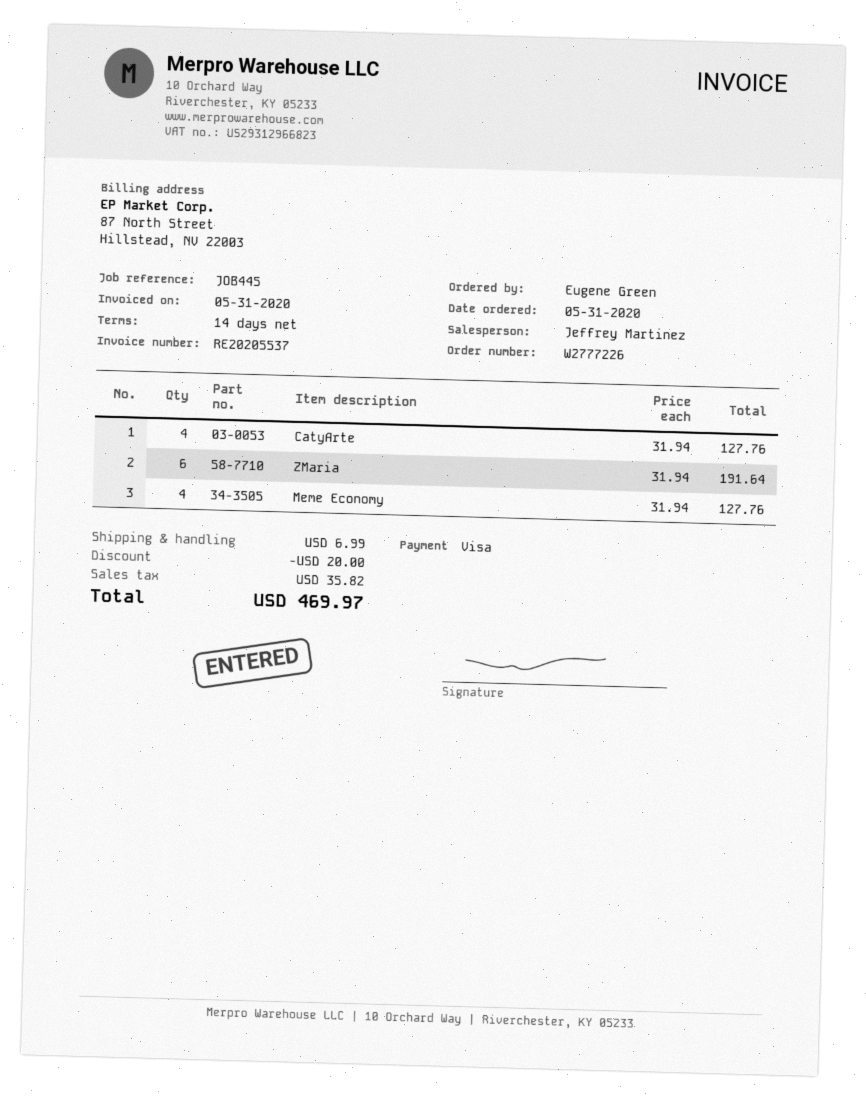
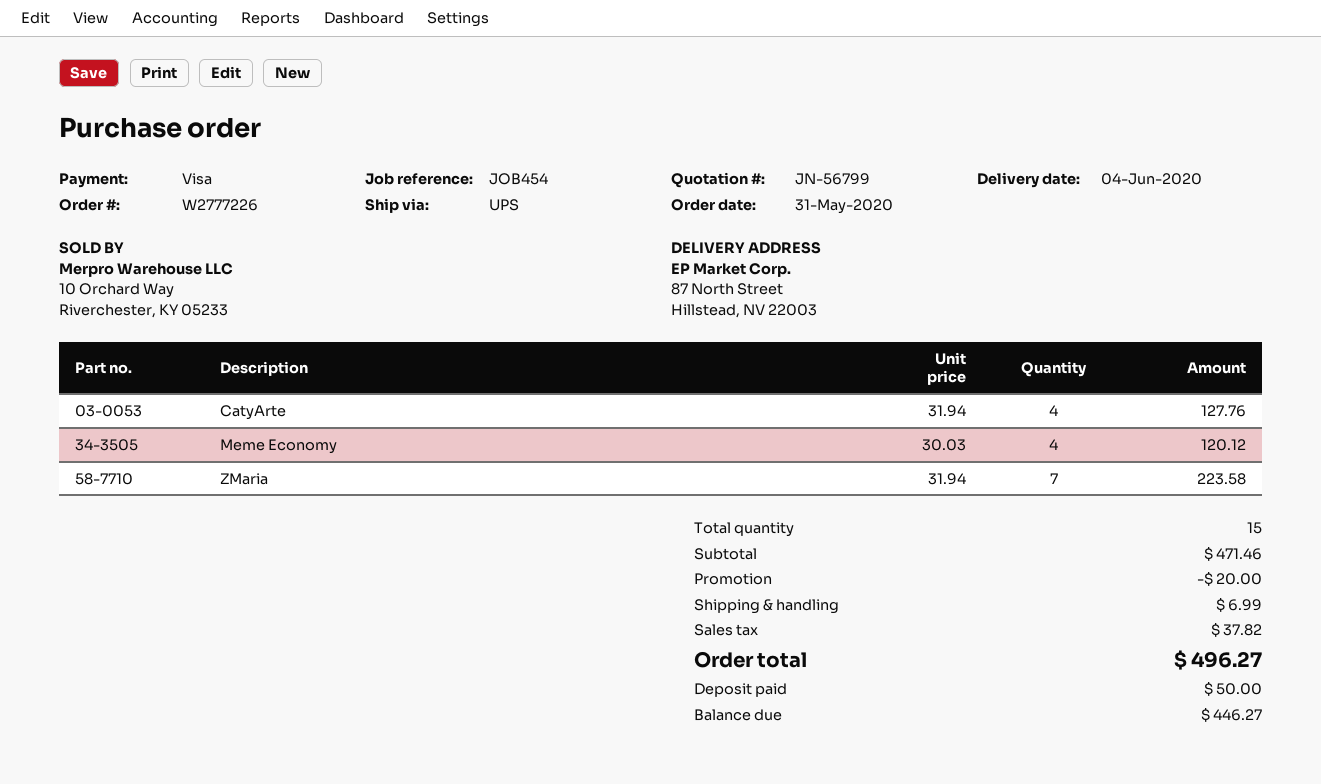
reference: JOB445 -> JOB454
ZMaria: 6 x 31.94 = 191.64 -> 7 x 31.94 = 223.58
Meme Economy: 4 x 31.94 = 127.76 -> 4 x 30.03 = 120.12
tax: 35.82 -> 37.82
total: 469.97 -> 496.27

